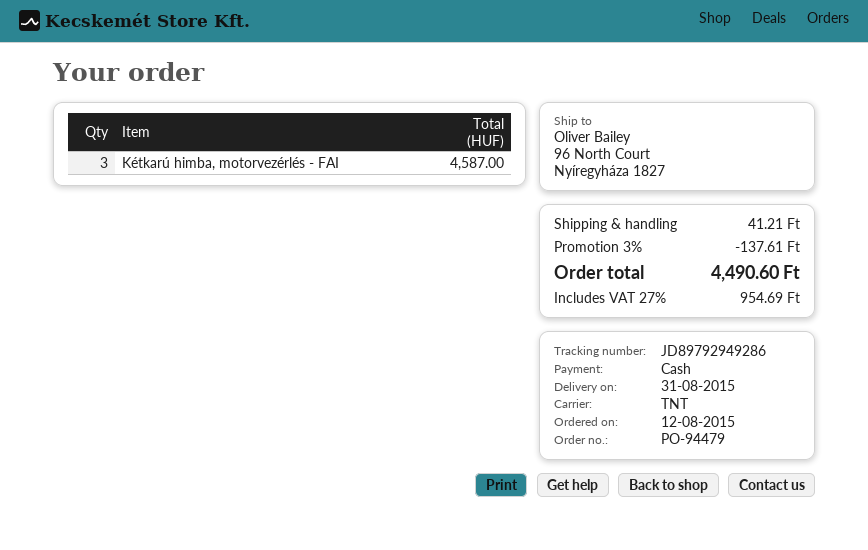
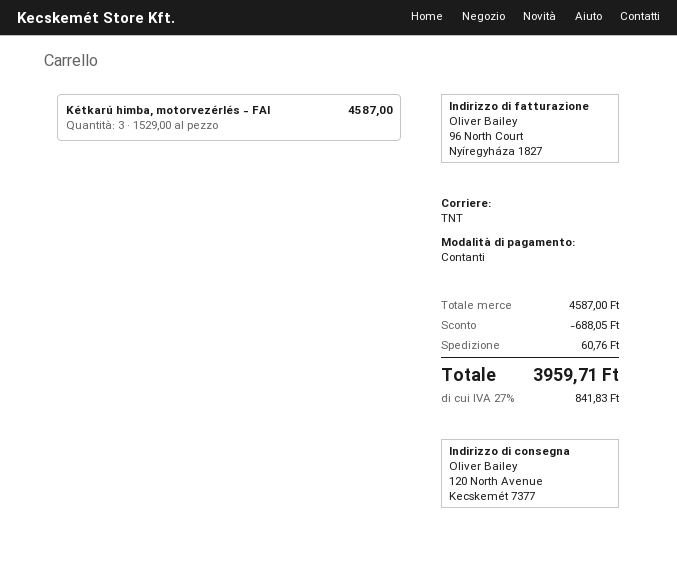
ship to: 96 North Court, Nyíregyháza 1827 -> 120 North Avenue, Kecskemét 7377
discount: 137.61 -> 688.05
shipping: 41.21 -> 60.76
tax: 27% = 954.69 -> 27% = 841.83
total: 4490.60 -> 3959.71

